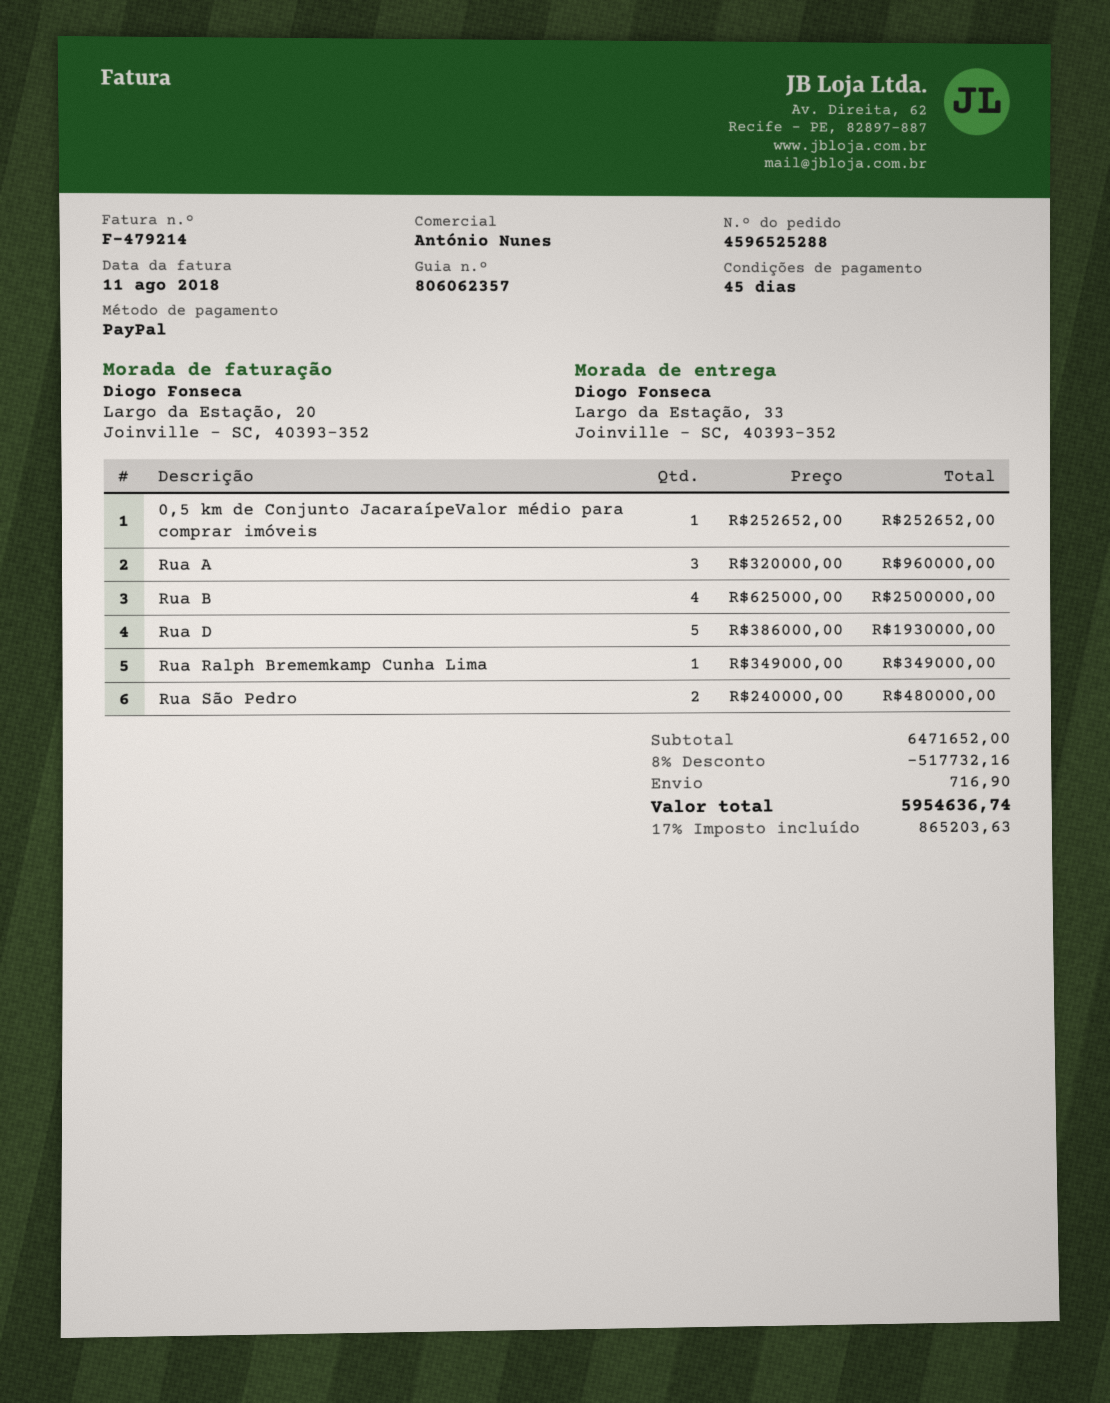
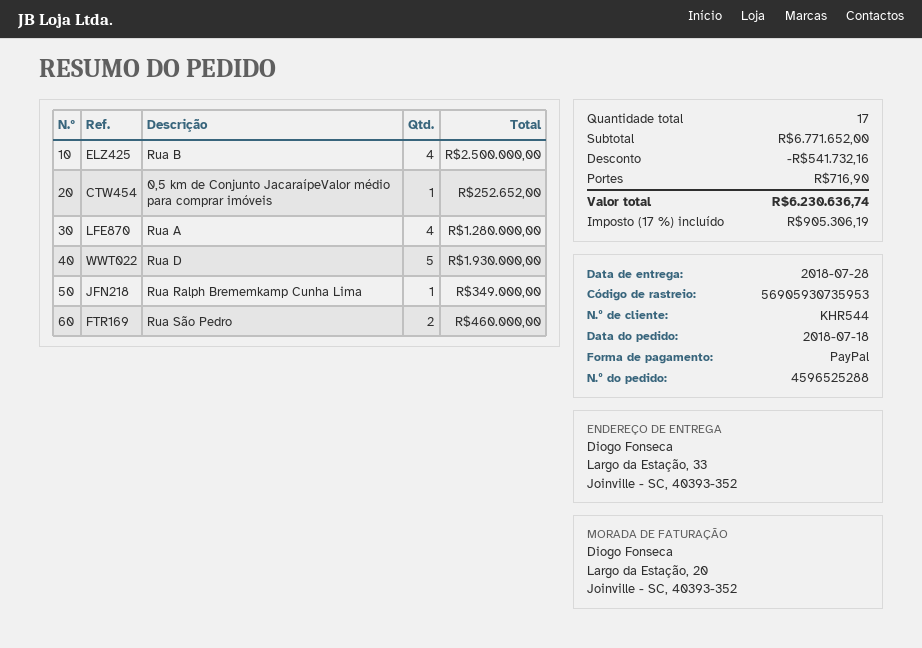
Rua A: 3 for 960000.00 -> 4 for 1280000.00
Rua São Pedro: 2 for 480000.00 -> 2 for 460000.00
subtotal: 6471652.00 -> 6771652.00
discount: 517732.16 -> 541732.16
tax: 17% = 865203.63 -> 17% = 905306.19
total: 5954636.74 -> 6230636.74

